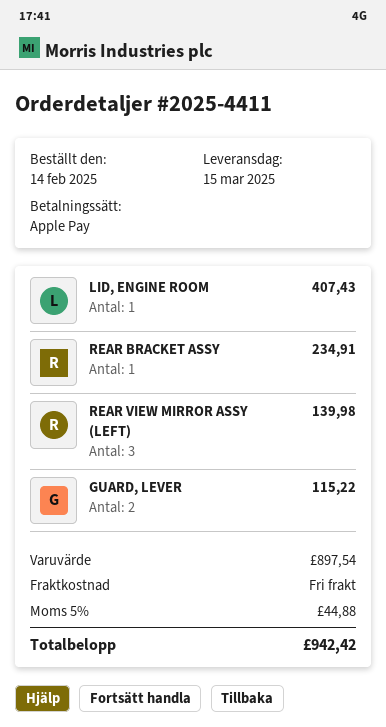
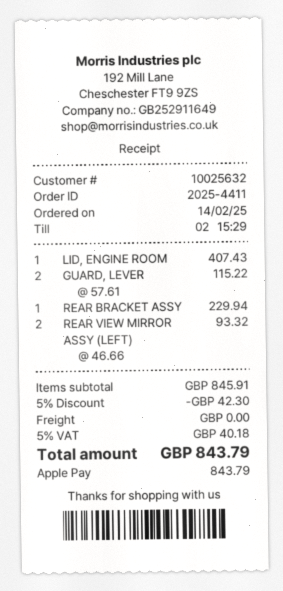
REAR BRACKET ASSY: 1 for 234.91 -> 1 for 229.94
REAR VIEW MIRROR ASSY (LEFT): 3 for 139.98 -> 2 for 93.32
subtotal: 897.54 -> 845.91
discount: none -> 5% = 42.30
tax: 5% = 44.88 -> 5% = 40.18
total: 942.42 -> 843.79

